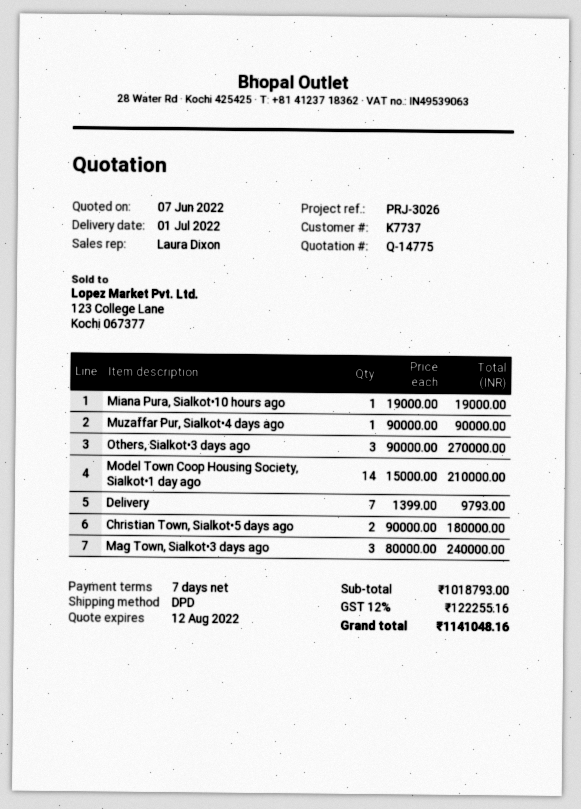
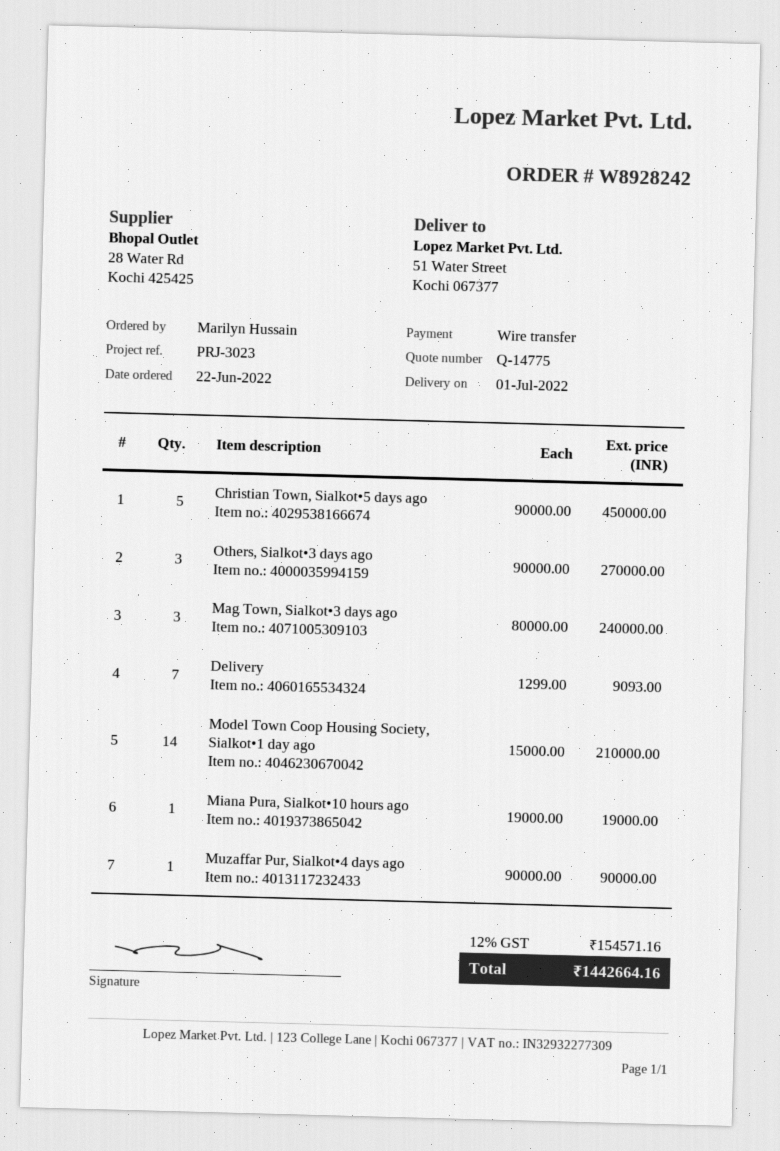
reference: PRJ-3026 -> PRJ-3023
Delivery: 7 x 1399.00 = 9793.00 -> 7 x 1299.00 = 9093.00
Christian Town, Sialkot•5 days ago: 2 x 90000.00 = 180000.00 -> 5 x 90000.00 = 450000.00
tax: 12% = 122255.16 -> 12% = 154571.16
total: 1141048.16 -> 1442664.16

